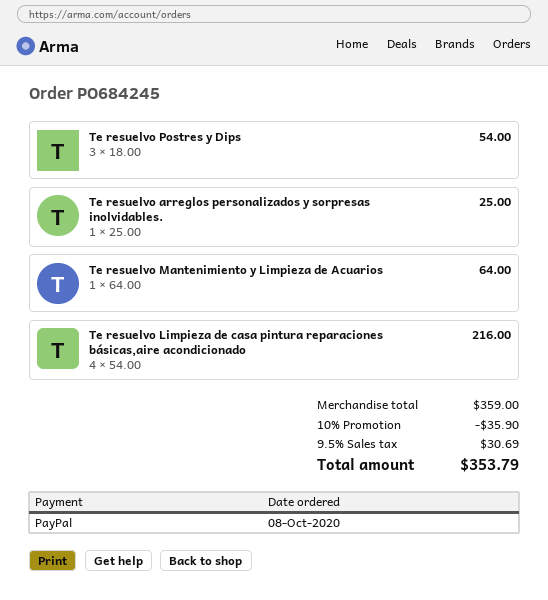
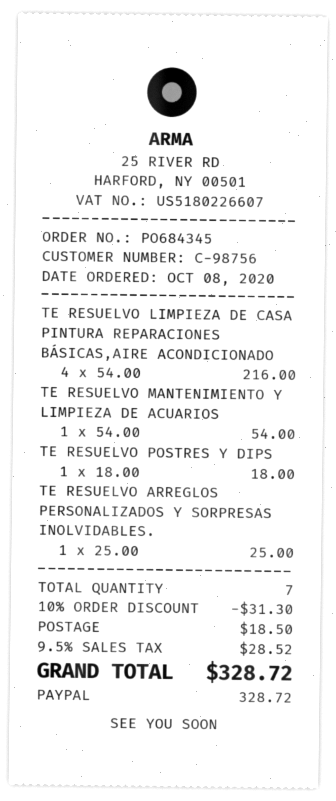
order number: PO684245 -> PO684345
Te resuelvo Postres y Dips: 3 x 18.00 = 54.00 -> 1 x 18.00 = 18.00
Te resuelvo Mantenimiento y Limpieza de Acuarios: 1 x 64.00 = 64.00 -> 1 x 54.00 = 54.00
discount: 10% = 35.90 -> 10% = 31.30
shipping: none -> 18.50
tax: 9.5% = 30.69 -> 9.5% = 28.52
total: 353.79 -> 328.72

